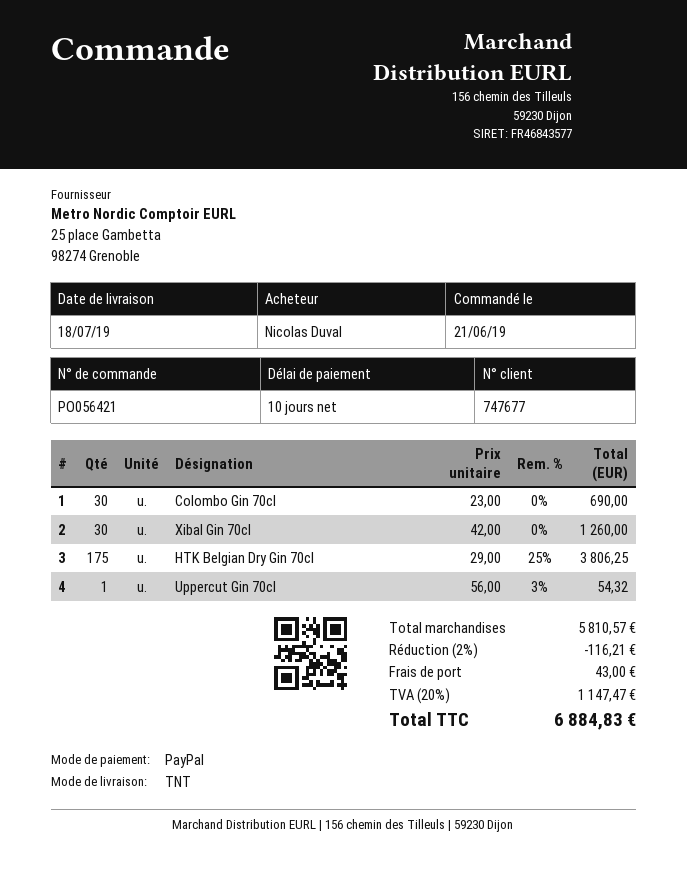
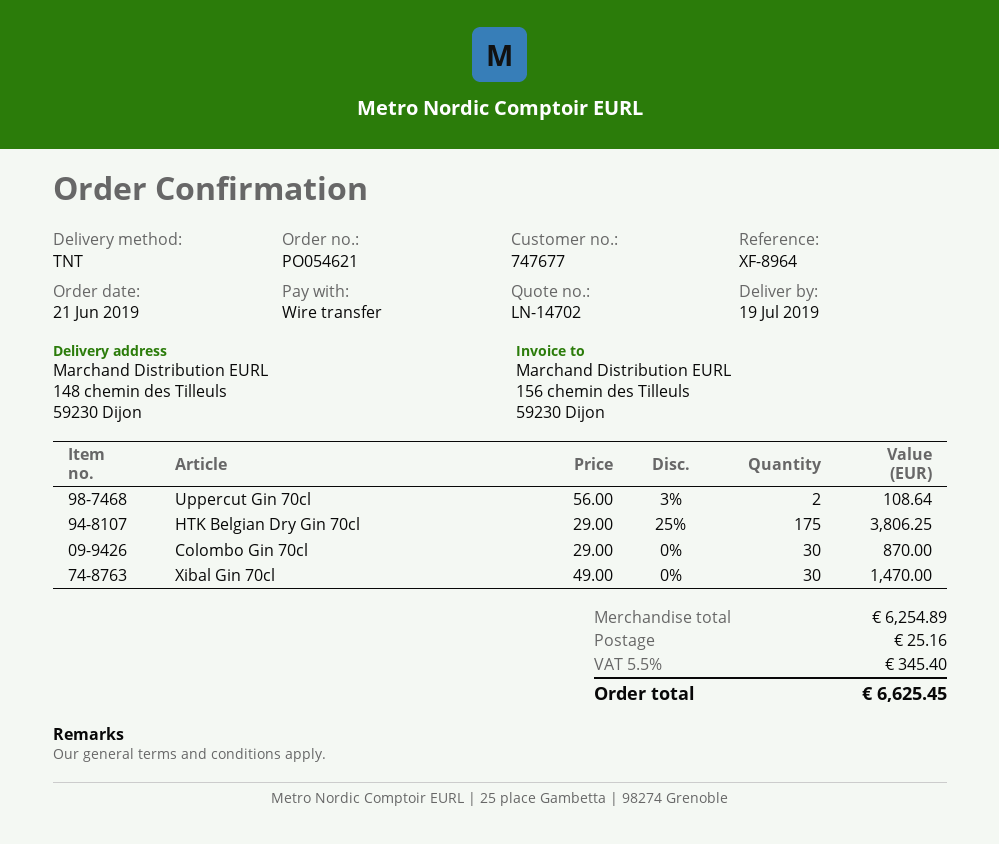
order number: PO056421 -> PO054621
delivery date: 2019-07-18 -> 2019-07-19
payment method: PayPal -> bank transfer
Colombo Gin 70cl: 30 x 23.00 = 690.00 -> 30 x 29.00 = 870.00
Xibal Gin 70cl: 30 x 42.00 = 1260.00 -> 30 x 49.00 = 1470.00
Uppercut Gin 70cl: 1 x 56.00 - 3% = 54.32 -> 2 x 56.00 - 3% = 108.64
subtotal: 5810.57 -> 6254.89
discount: 2% = 116.21 -> none
shipping: 43.00 -> 25.16
tax: 20% = 1147.47 -> 5.5% = 345.40
total: 6884.83 -> 6625.45

